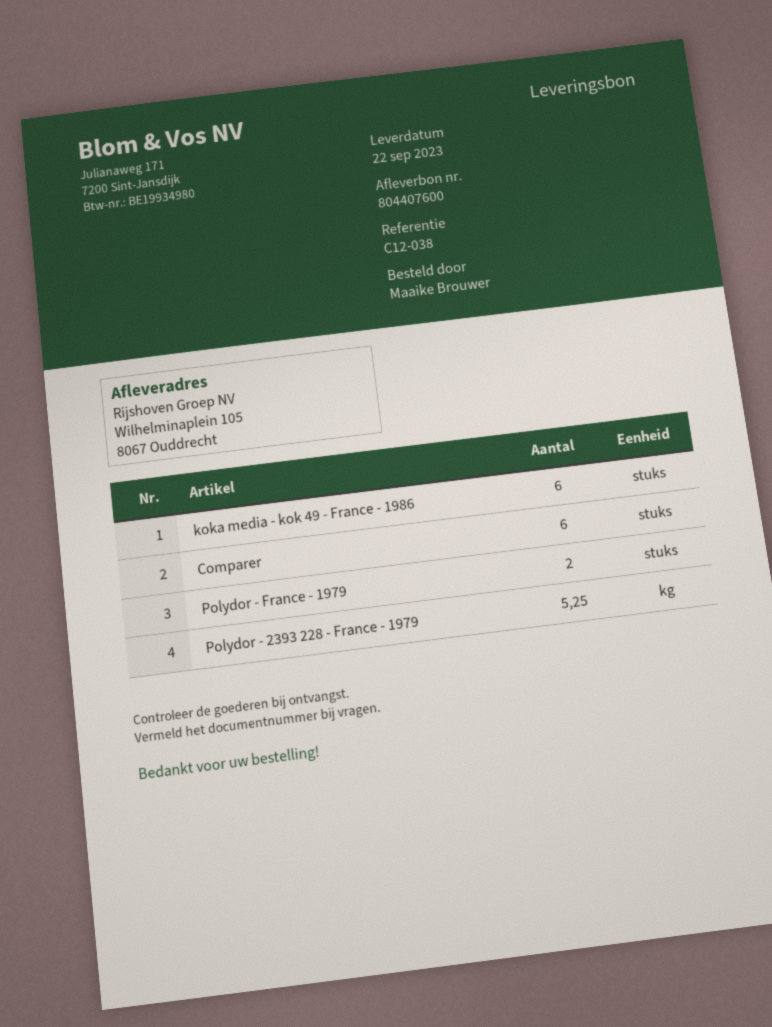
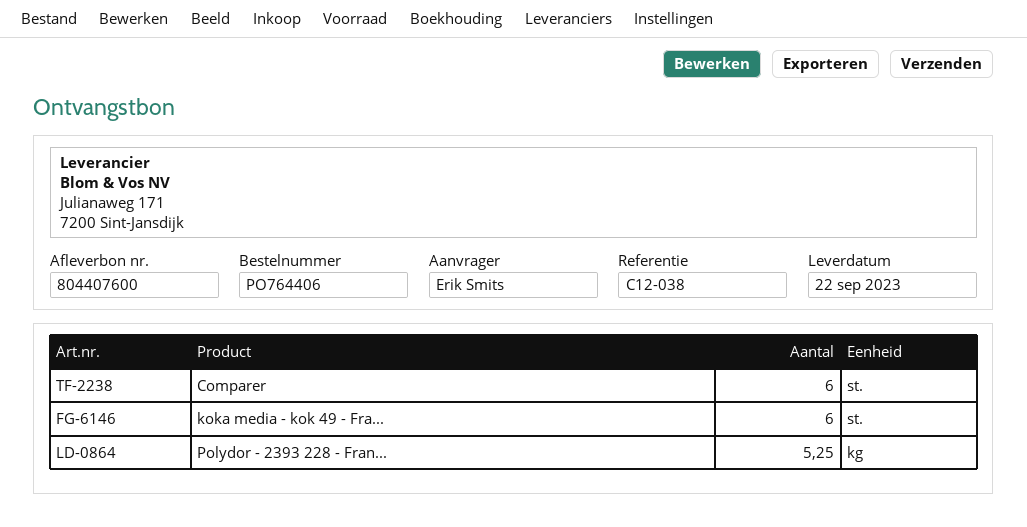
ordered by: Maaike Brouwer -> Erik Smits
Polydor - France - 1979: 2 -> none

